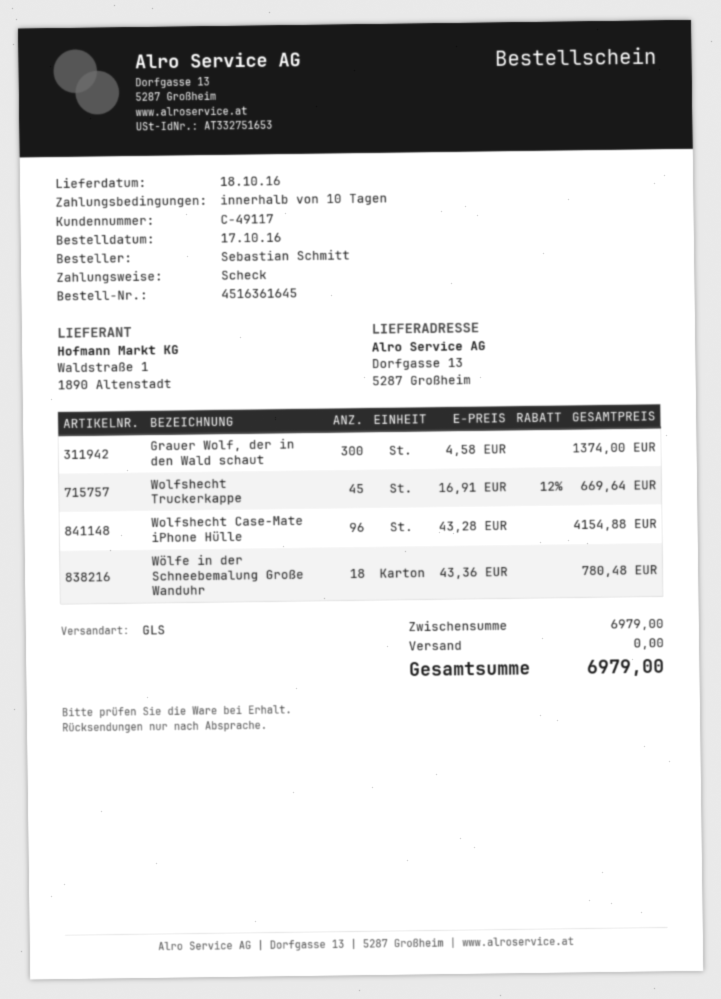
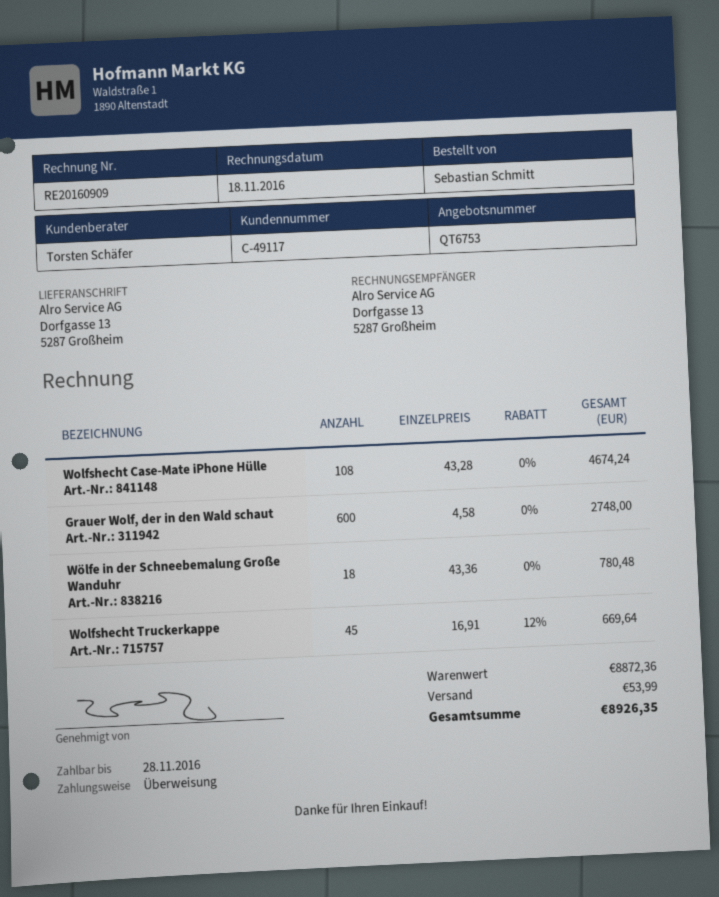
payment method: cheque -> bank transfer
Grauer Wolf, der in den Wald schaut: 300 x 4.58 = 1374.00 -> 600 x 4.58 = 2748.00
Wolfshecht Case-Mate iPhone Hülle: 96 x 43.28 = 4154.88 -> 108 x 43.28 = 4674.24
subtotal: 6979.00 -> 8872.36
shipping: 0.00 -> 53.99
total: 6979.00 -> 8926.35

